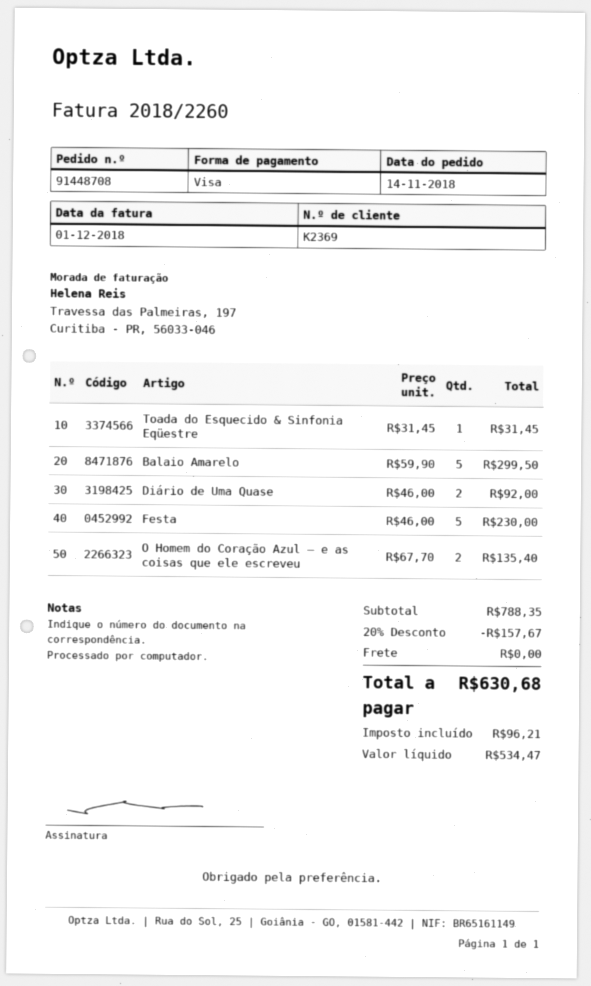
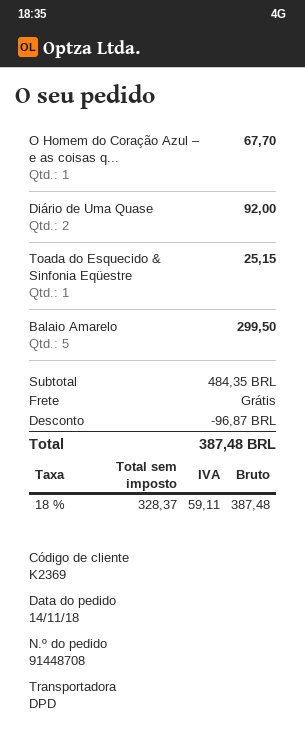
Toada do Esquecido & Sinfonia Eqüestre: 1 for 31.45 -> 1 for 25.15
Festa: 5 for 230.00 -> none
O Homem do Coração Azul – e as coisas que ele escreveu: 2 for 135.40 -> 1 for 67.70
subtotal: 788.35 -> 484.35
discount: 157.67 -> 96.87
net: 534.47 -> 328.37
tax: 96.21 -> 59.11
total: 630.68 -> 387.48

